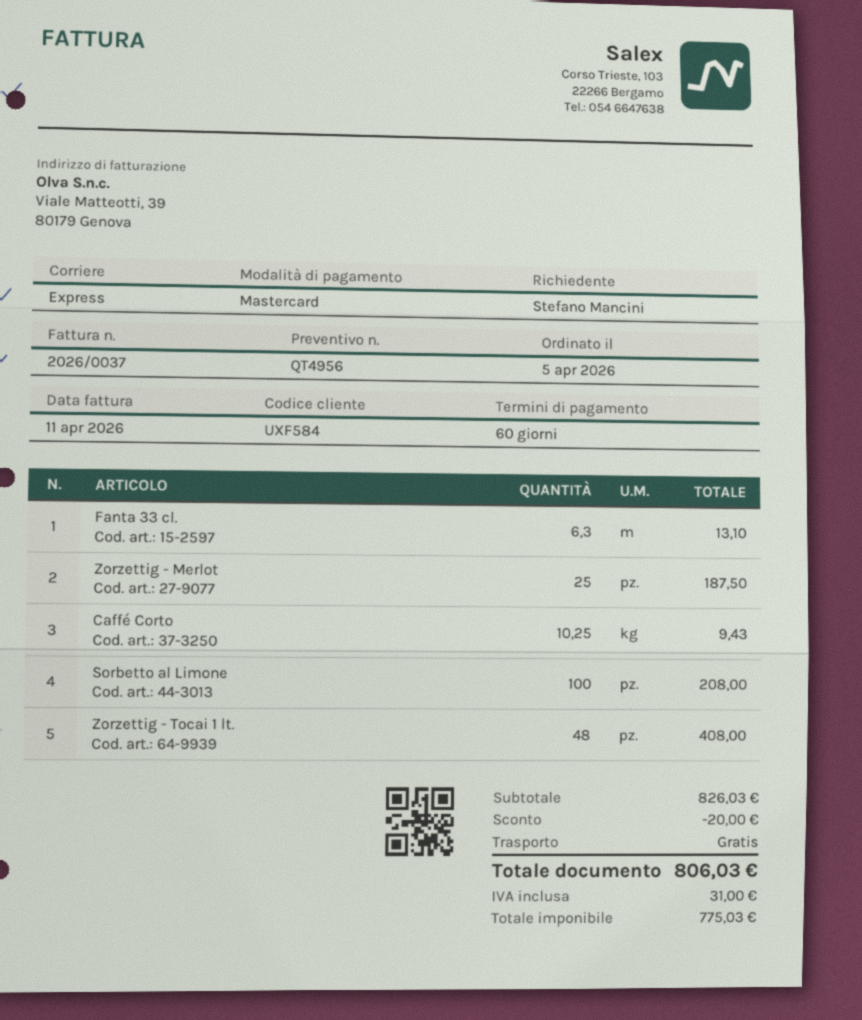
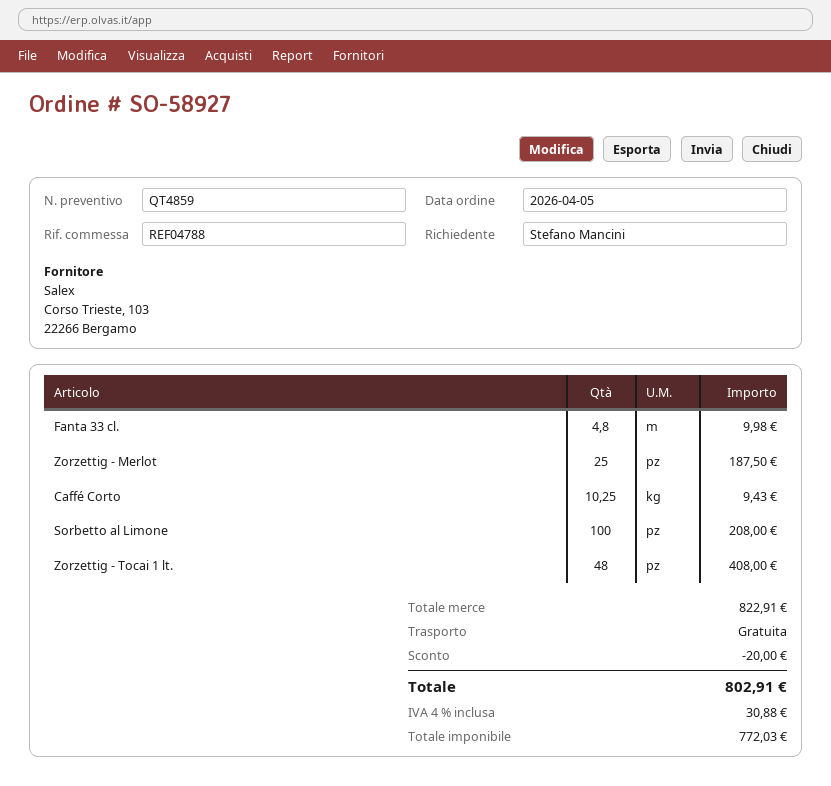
quote number: QT4956 -> QT4859
Fanta 33 cl.: 6.3 for 13.10 -> 4.8 for 9.98
subtotal: 826.03 -> 822.91
net: 775.03 -> 772.03
tax: 31.00 -> 30.88
total: 806.03 -> 802.91

